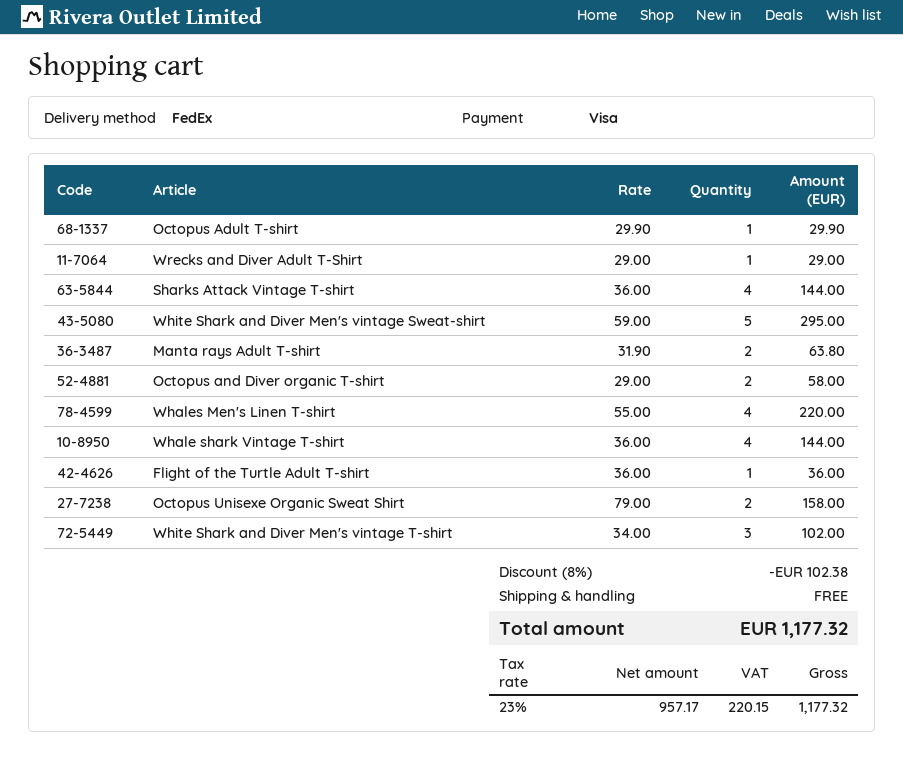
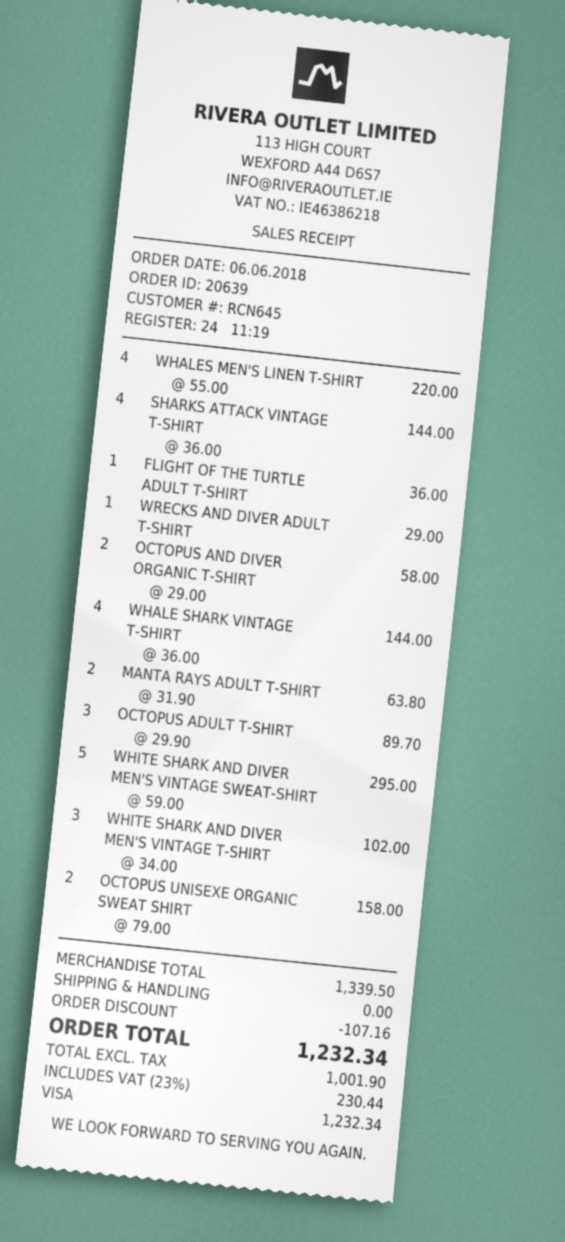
Octopus Adult T-shirt: 1 x 29.90 = 29.90 -> 3 x 29.90 = 89.70
discount: 102.38 -> 107.16
net: 957.17 -> 1001.90
tax: 23% = 220.15 -> 23% = 230.44
total: 1177.32 -> 1232.34

